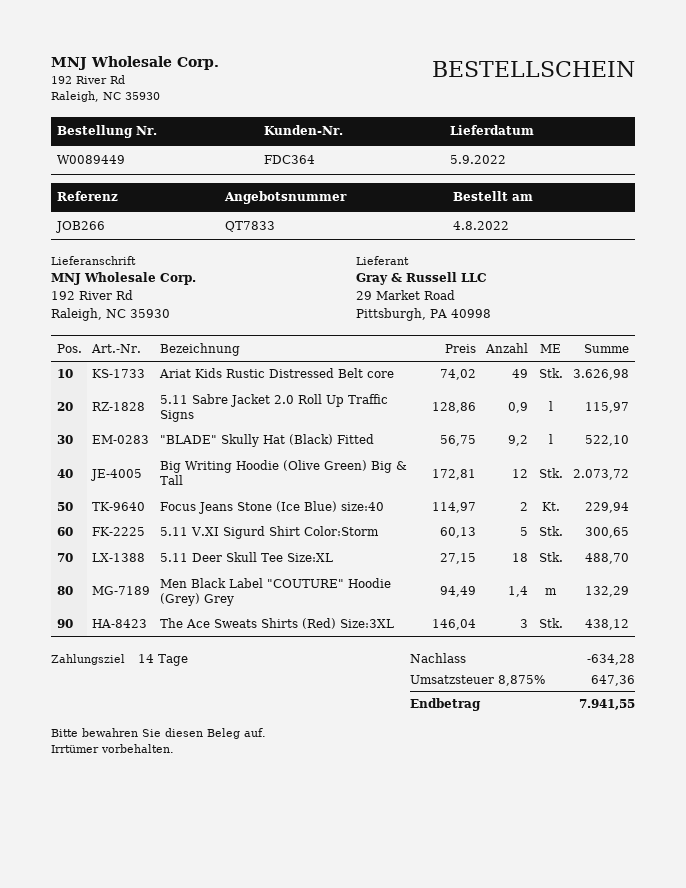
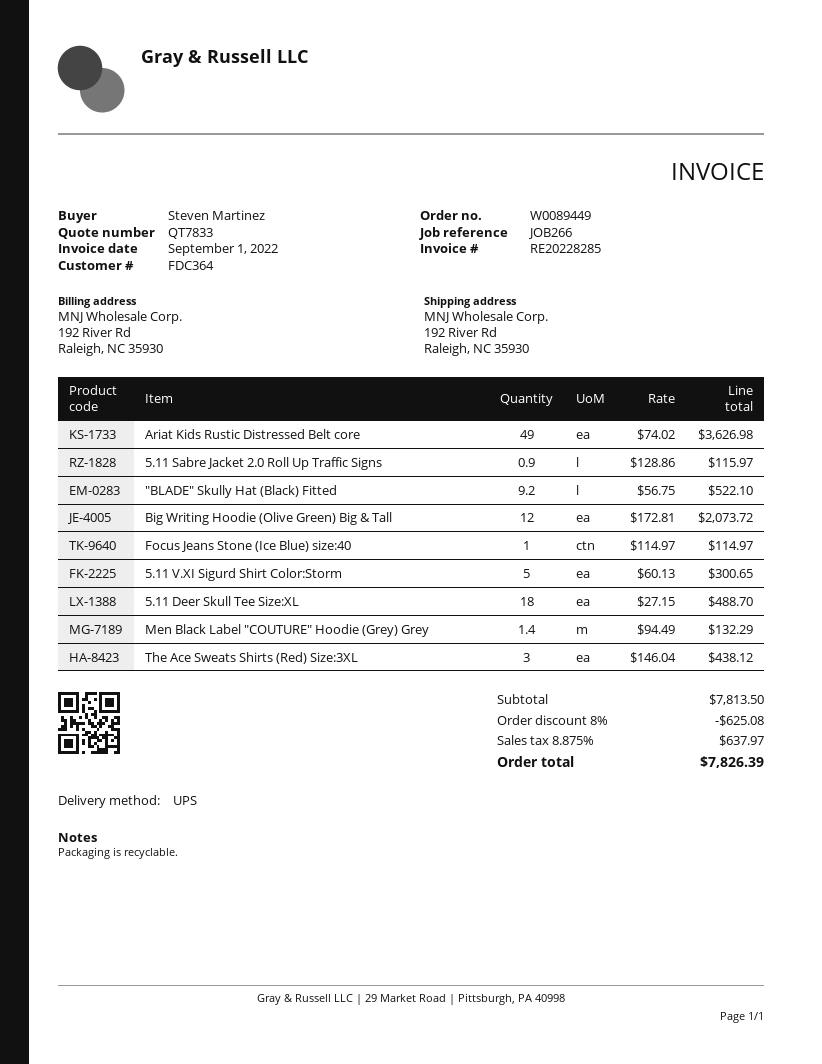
Focus Jeans Stone (Ice Blue) size:40: 2 x 114.97 = 229.94 -> 1 x 114.97 = 114.97
discount: 634.28 -> 625.08
tax: 8.875% = 647.36 -> 8.875% = 637.97
total: 7941.55 -> 7826.39

